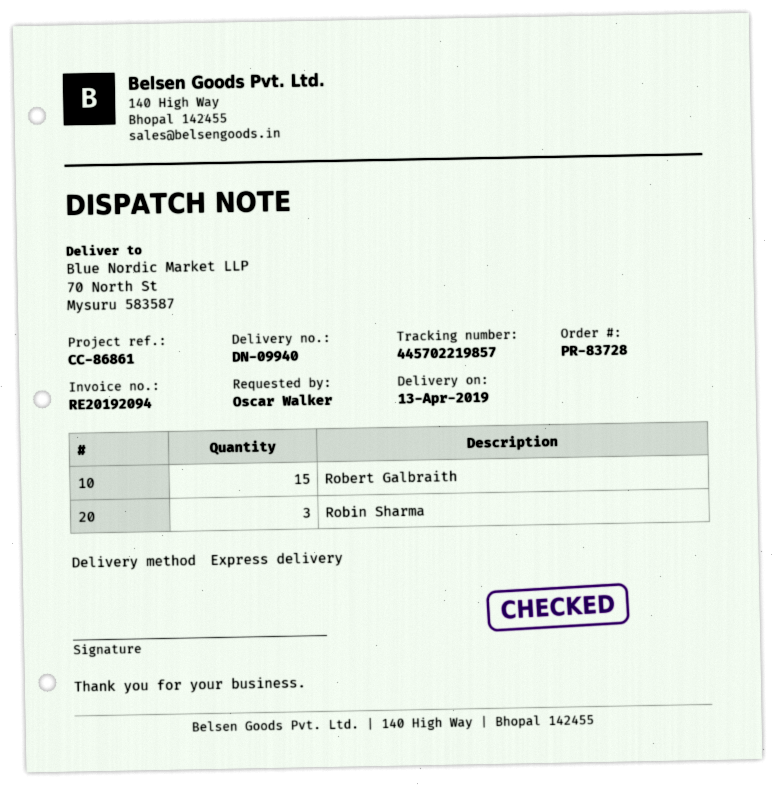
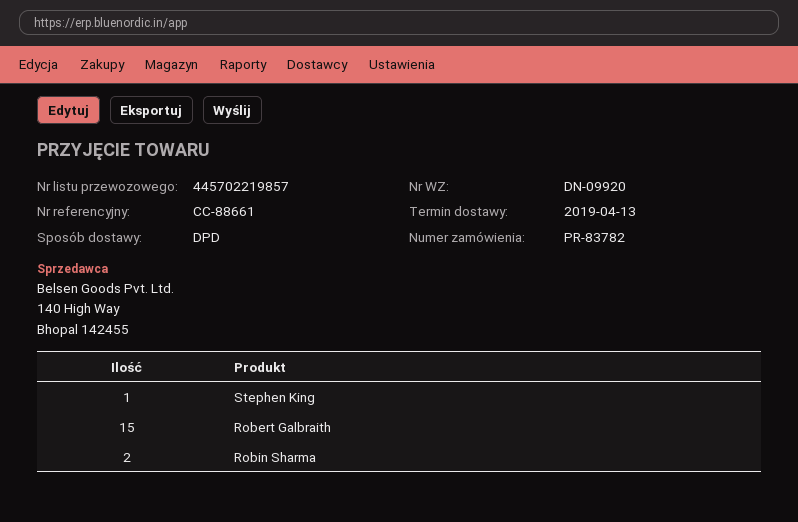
order number: PR-83728 -> PR-83782
delivery note number: DN-09940 -> DN-09920
reference: CC-86861 -> CC-88661
shipping method: express -> DPD
Robin Sharma: 3 -> 2
Stephen King: none -> 1

